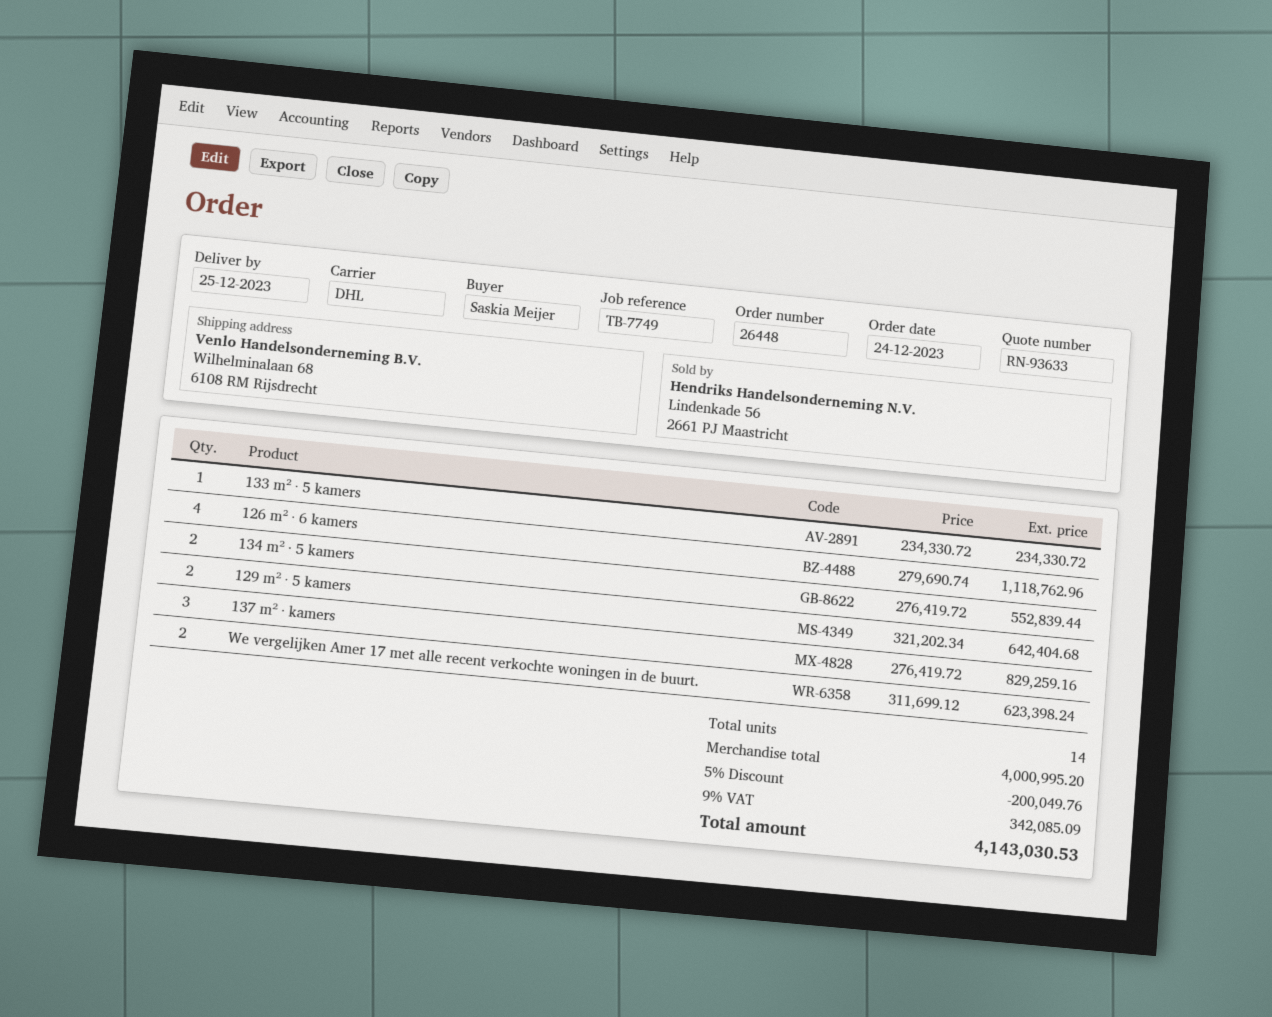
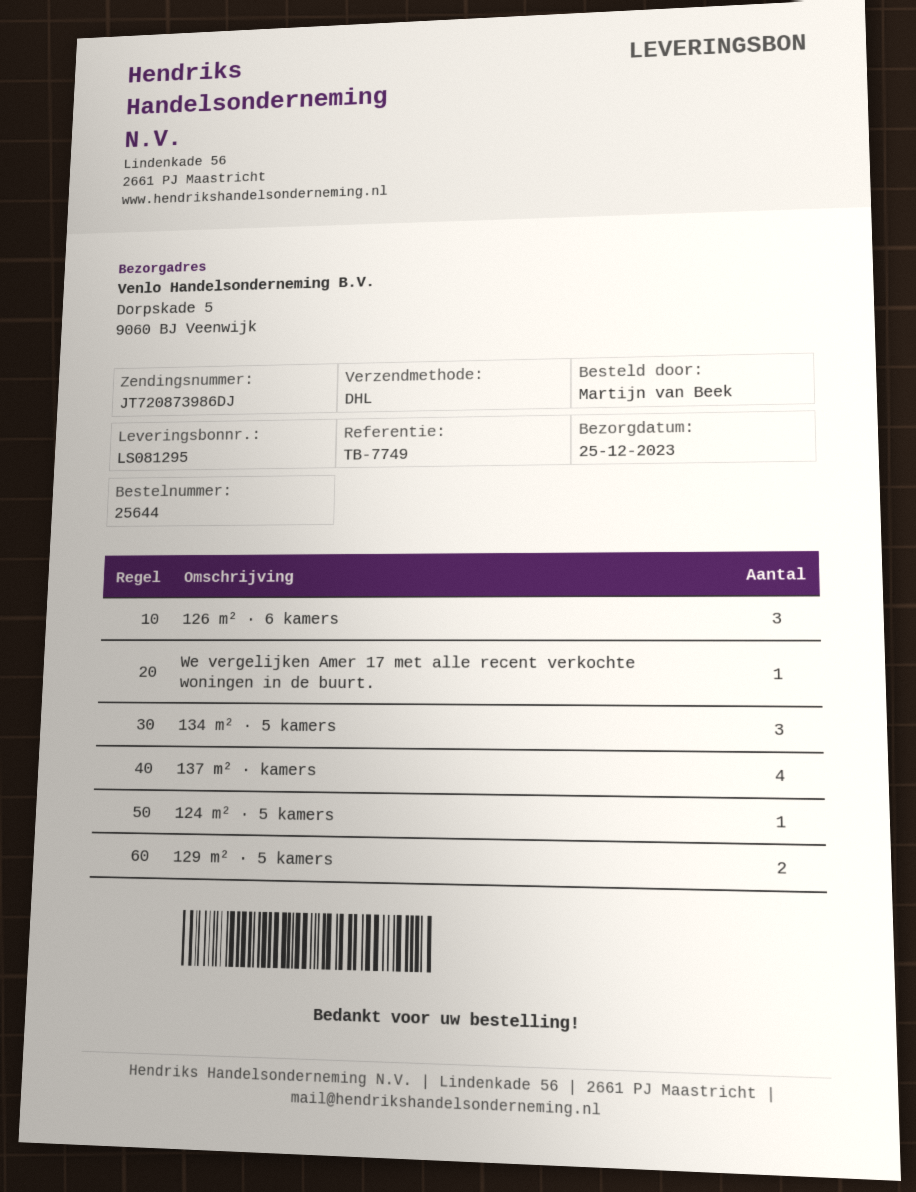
order number: 26448 -> 25644
ordered by: Saskia Meijer -> Martijn van Beek
ship to: Wilhelminalaan 68, 6108 RM Rijsdrecht -> Dorpskade 5, 9060 BJ Veenwijk
133 m² · 5 kamers: 1 -> none
126 m² · 6 kamers: 4 -> 3
134 m² · 5 kamers: 2 -> 3
137 m² · kamers: 3 -> 4
We vergelijken Amer 17 met alle recent verkochte woningen in de buurt.: 2 -> 1
124 m² · 5 kamers: none -> 1

